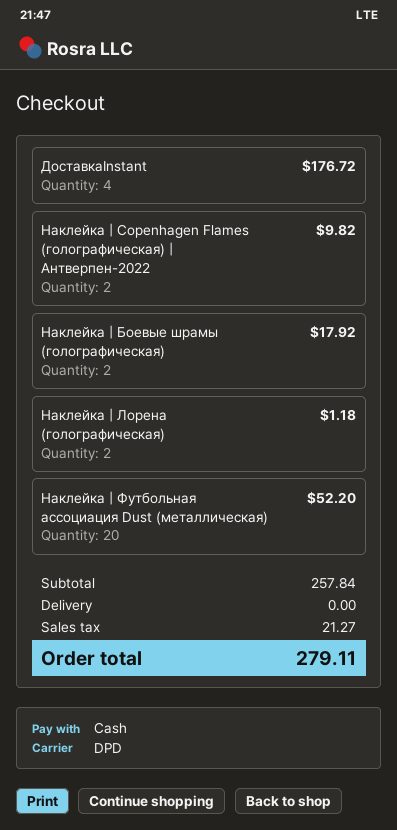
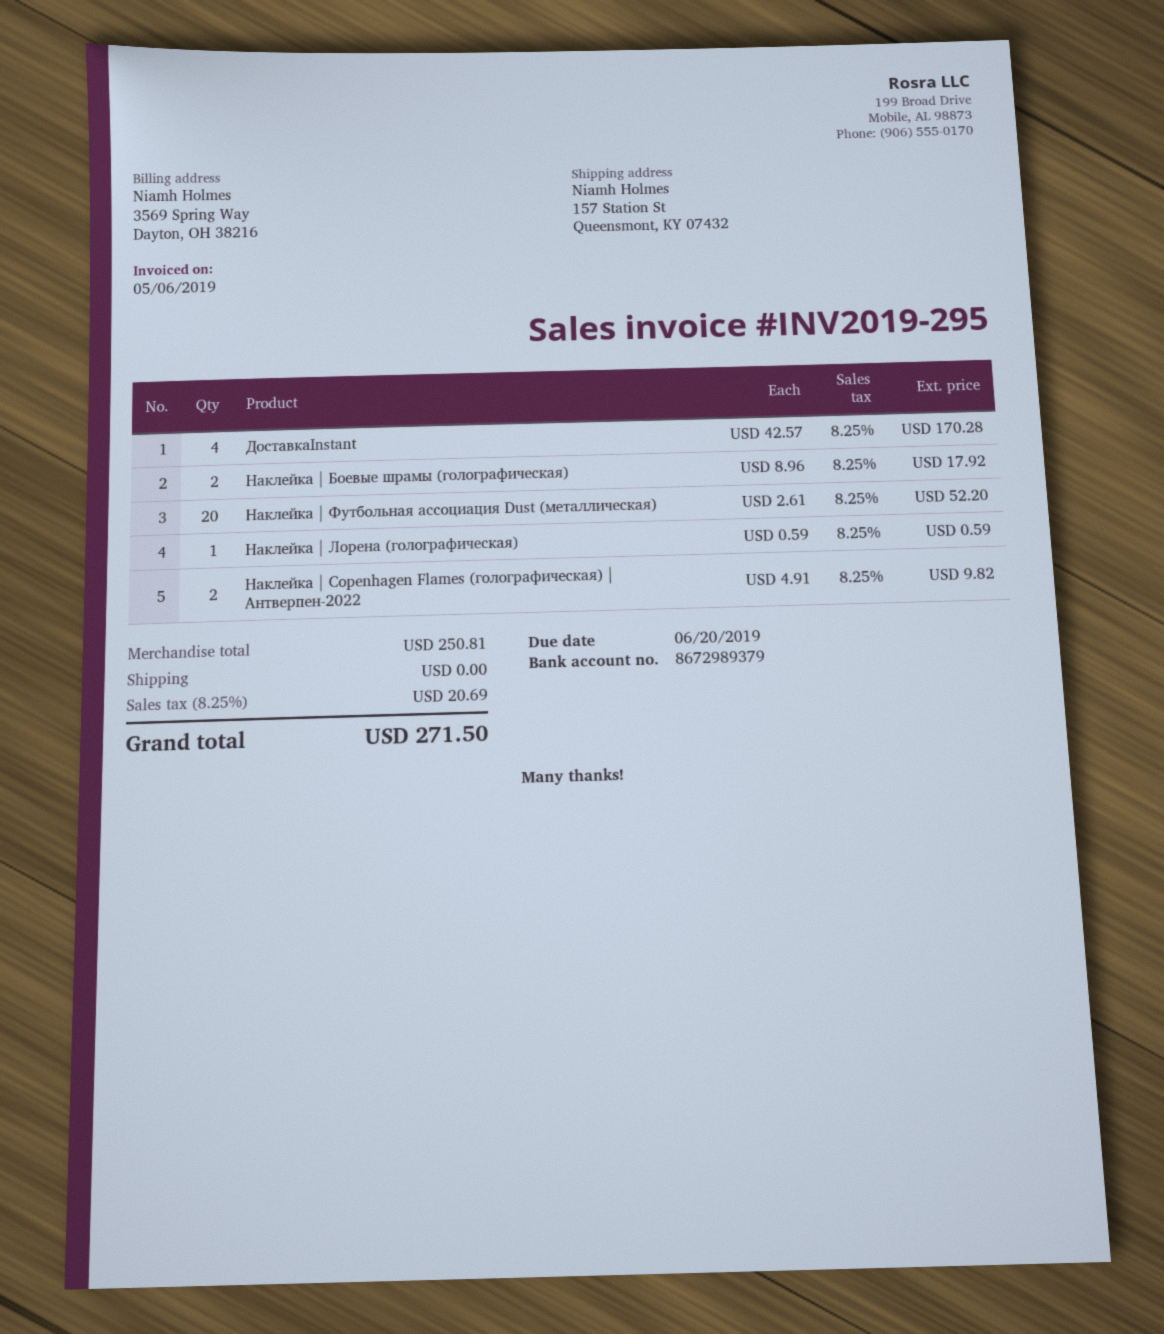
ДоставкаInstant: 4 for 176.72 -> 4 for 170.28
Наклейка | Лорена (голографическая): 2 for 1.18 -> 1 for 0.59
subtotal: 257.84 -> 250.81
tax: 21.27 -> 20.69
total: 279.11 -> 271.50

